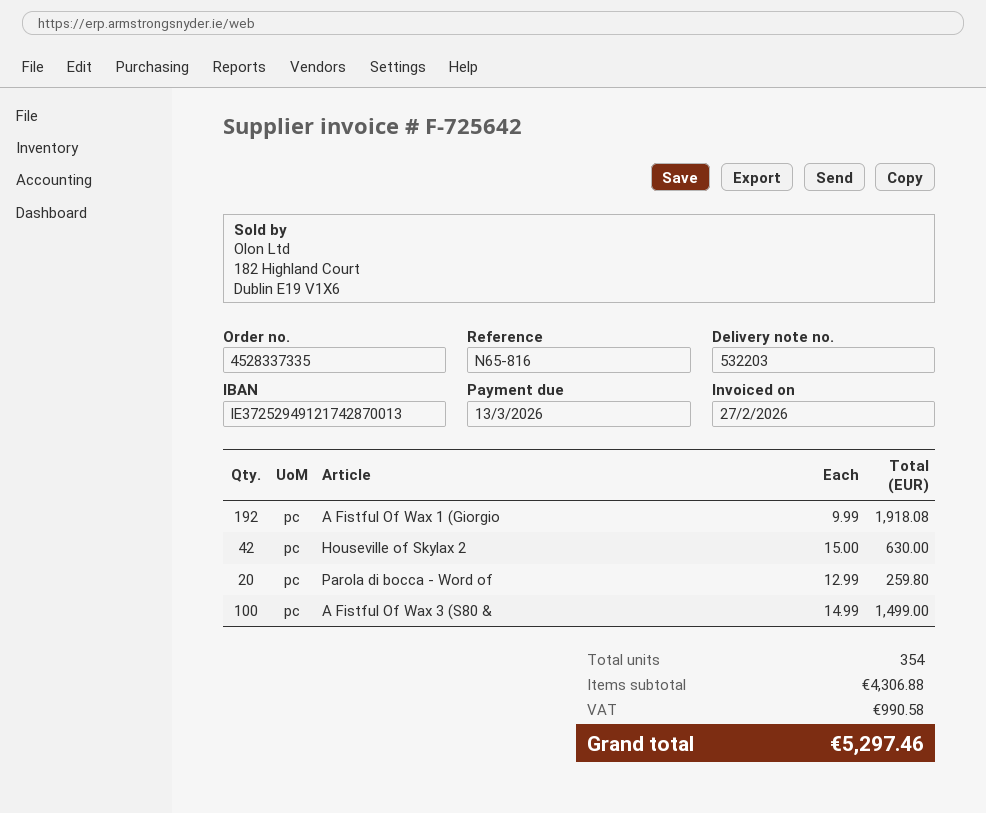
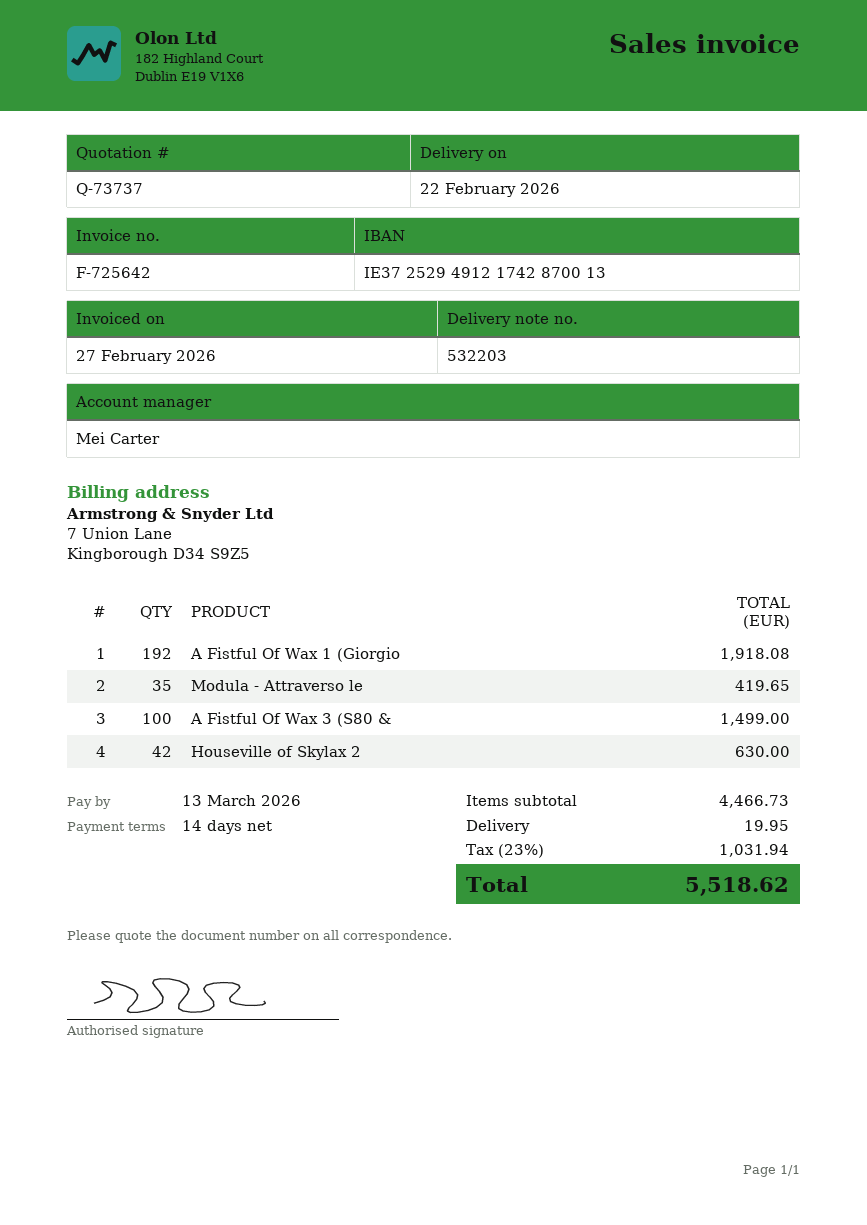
Parola di bocca - Word of: 20 for 259.80 -> none
Modula - Attraverso le: none -> 35 for 419.65
subtotal: 4306.88 -> 4466.73
shipping: none -> 19.95
tax: 990.58 -> 1031.94
total: 5297.46 -> 5518.62

